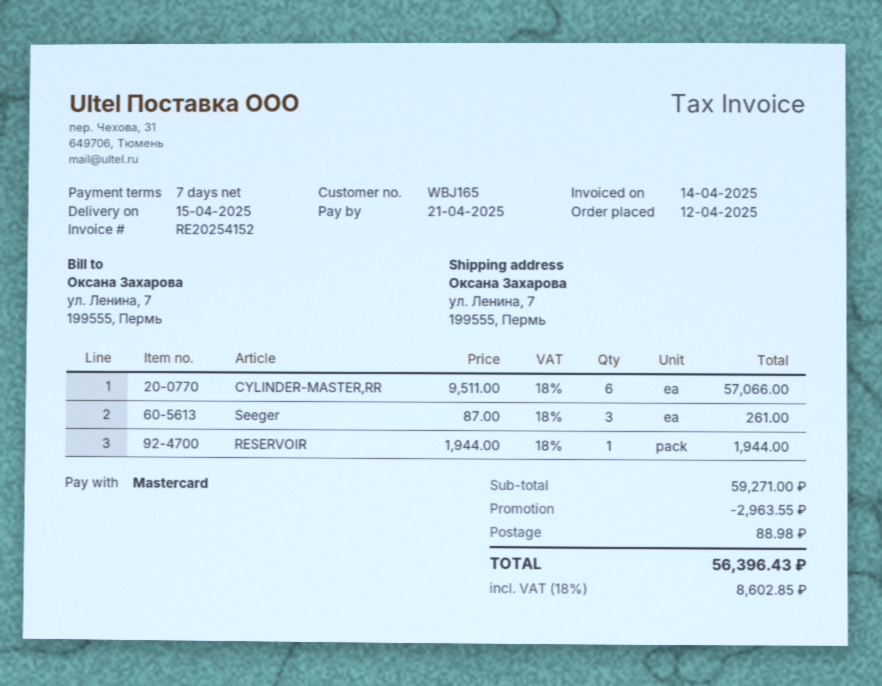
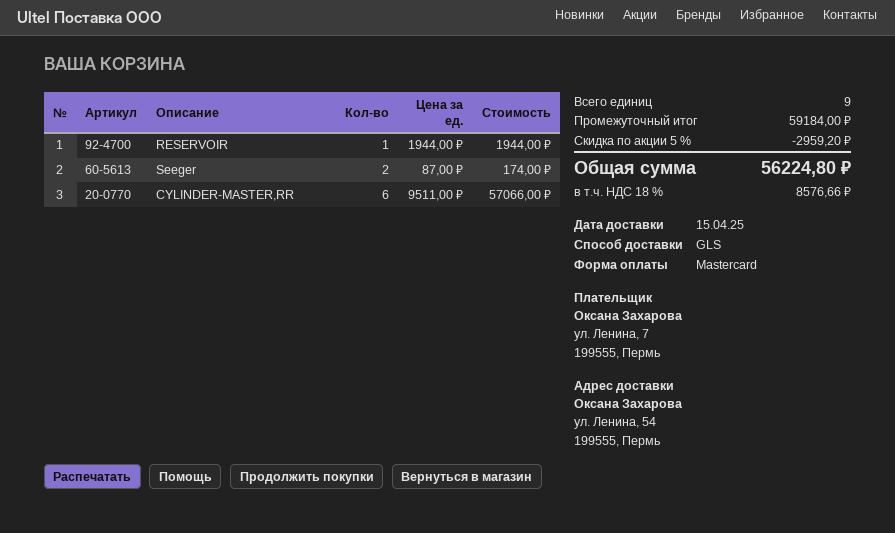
ship to: ул. Ленина, 7, 199555, Пермь -> ул. Ленина, 54, 199555, Пермь
Seeger: 3 x 87.00 = 261.00 -> 2 x 87.00 = 174.00
subtotal: 59271.00 -> 59184.00
discount: 2963.55 -> 2959.20
shipping: 88.98 -> none
tax: 18% = 8602.85 -> 18% = 8576.66
total: 56396.43 -> 56224.80

